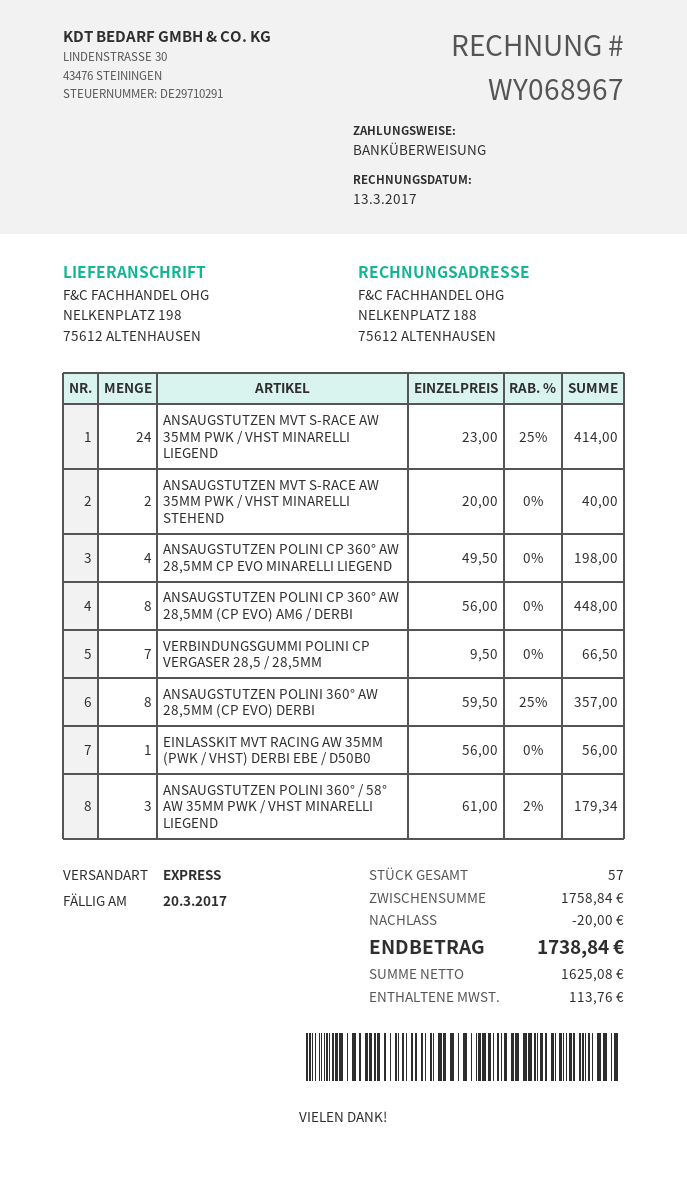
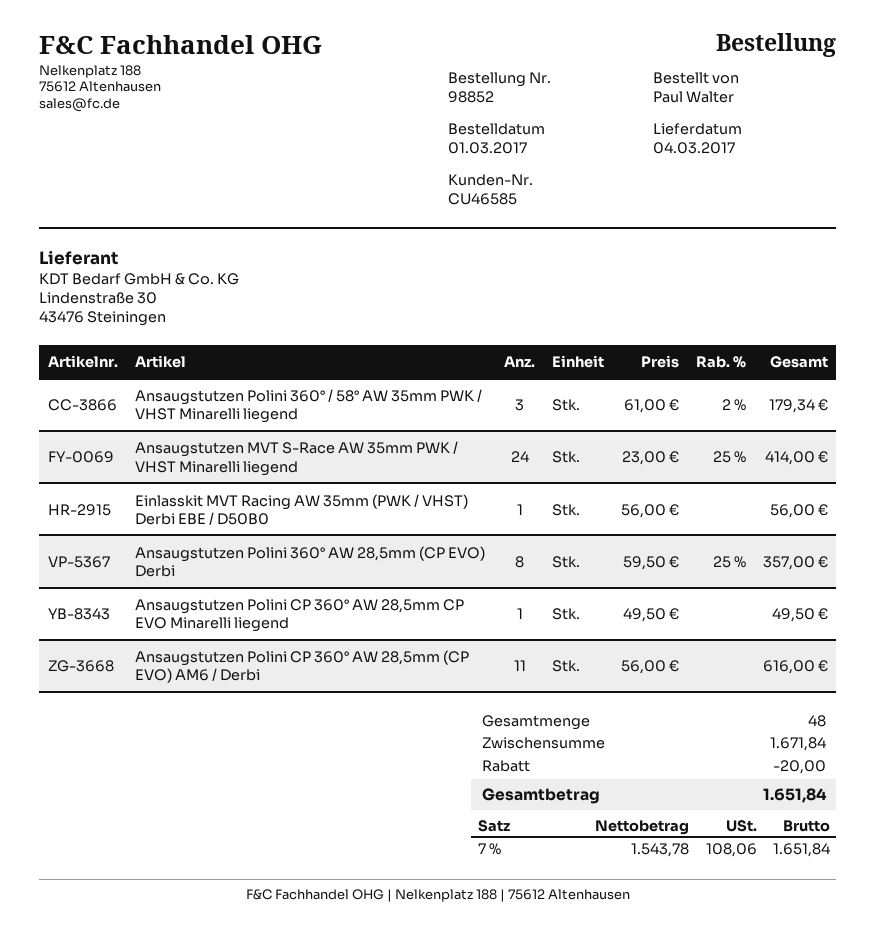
ANSAUGSTUTZEN MVT S-RACE AW 35MM PWK / VHST MINARELLI STEHEND: 2 x 20.00 = 40.00 -> none
ANSAUGSTUTZEN POLINI CP 360° AW 28,5MM CP EVO MINARELLI LIEGEND: 4 x 49.50 = 198.00 -> 1 x 49.50 = 49.50
ANSAUGSTUTZEN POLINI CP 360° AW 28,5MM (CP EVO) AM6 / DERBI: 8 x 56.00 = 448.00 -> 11 x 56.00 = 616.00
VERBINDUNGSGUMMI POLINI CP VERGASER 28,5 / 28,5MM: 7 x 9.50 = 66.50 -> none
total quantity: 57 -> 48
subtotal: 1758.84 -> 1671.84
net: 1625.08 -> 1543.78
tax: 113.76 -> 108.06
total: 1738.84 -> 1651.84

